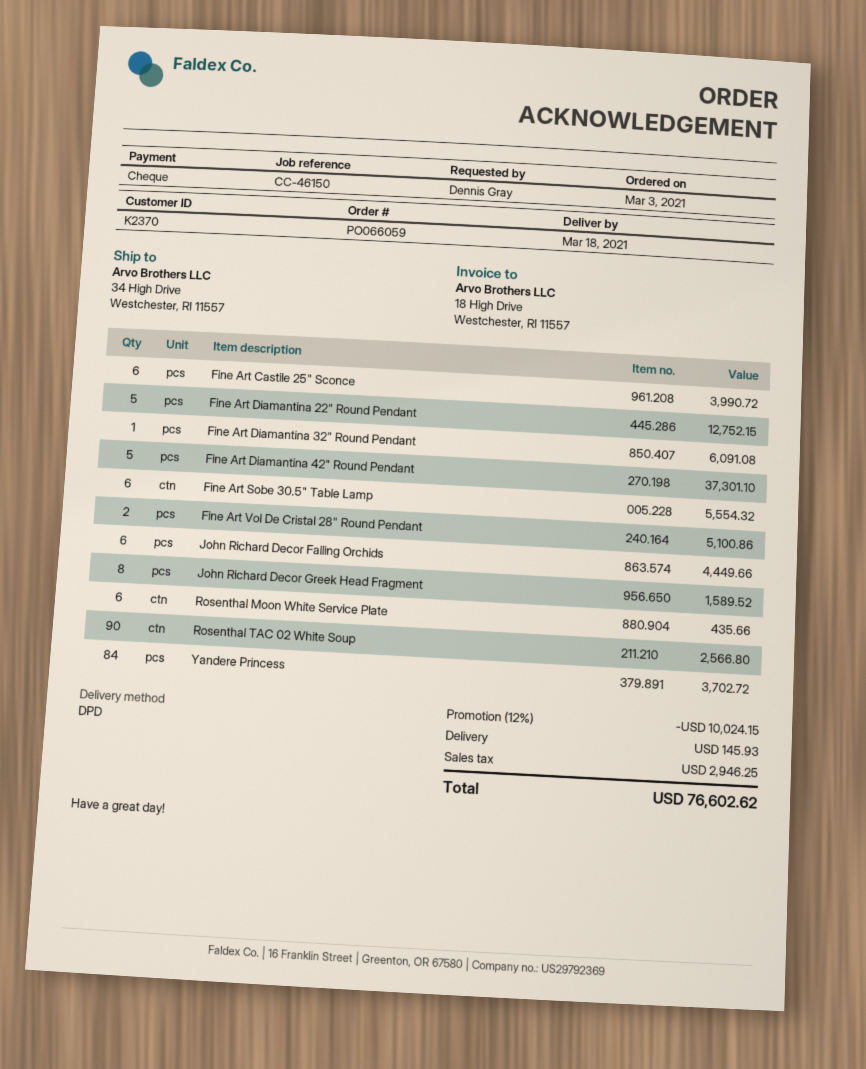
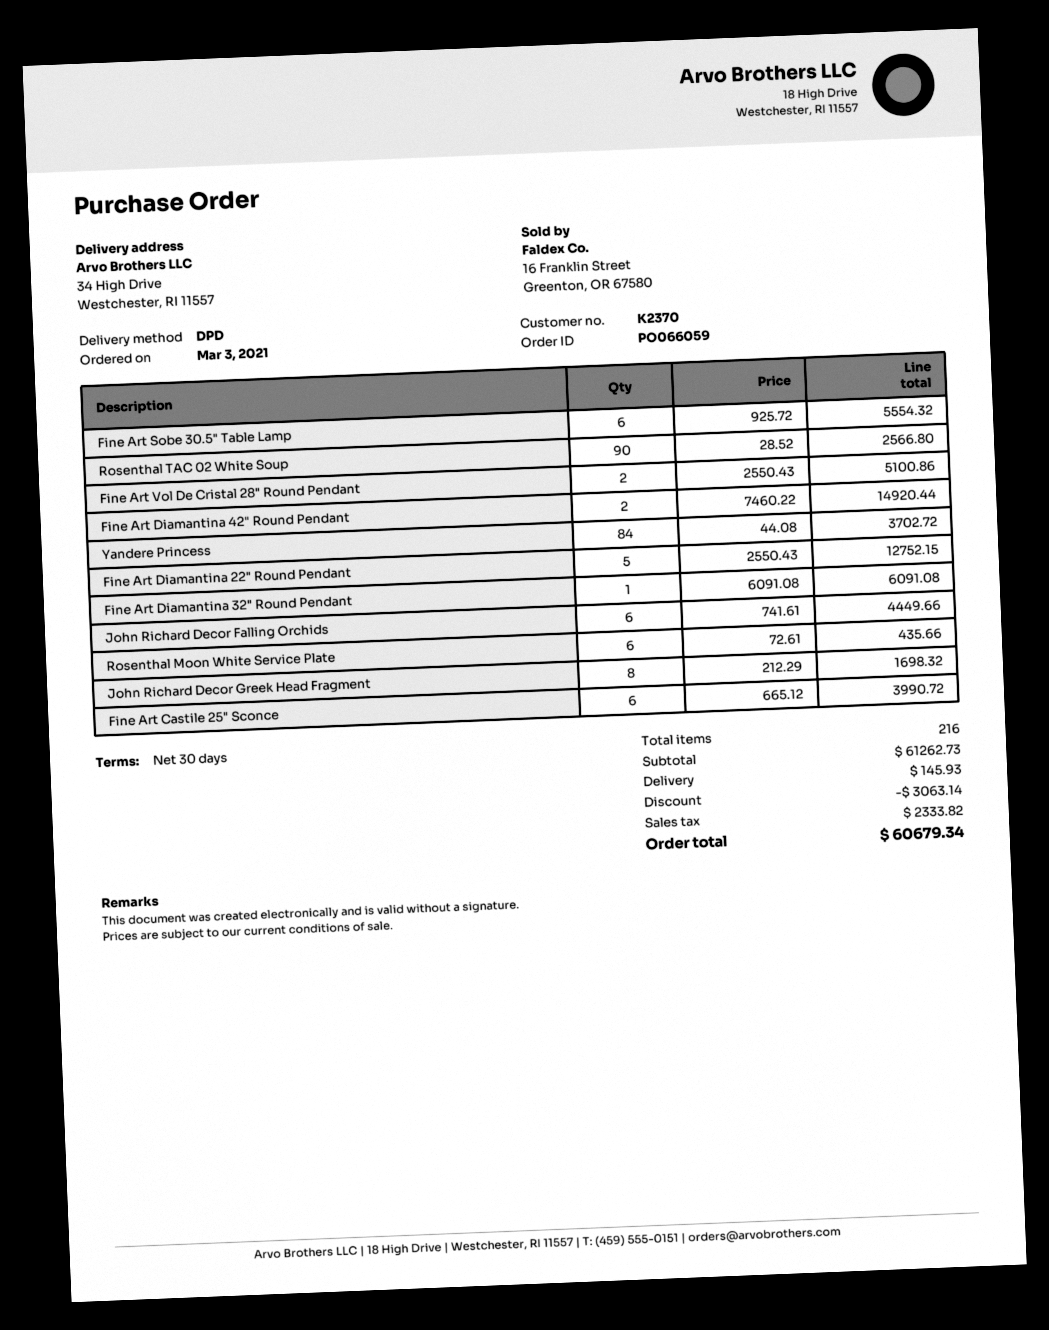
Fine Art Diamantina 42" Round Pendant: 5 for 37301.10 -> 2 for 14920.44
John Richard Decor Greek Head Fragment: 8 for 1589.52 -> 8 for 1698.32
discount: 10024.15 -> 3063.14
tax: 2946.25 -> 2333.82
total: 76602.62 -> 60679.34

